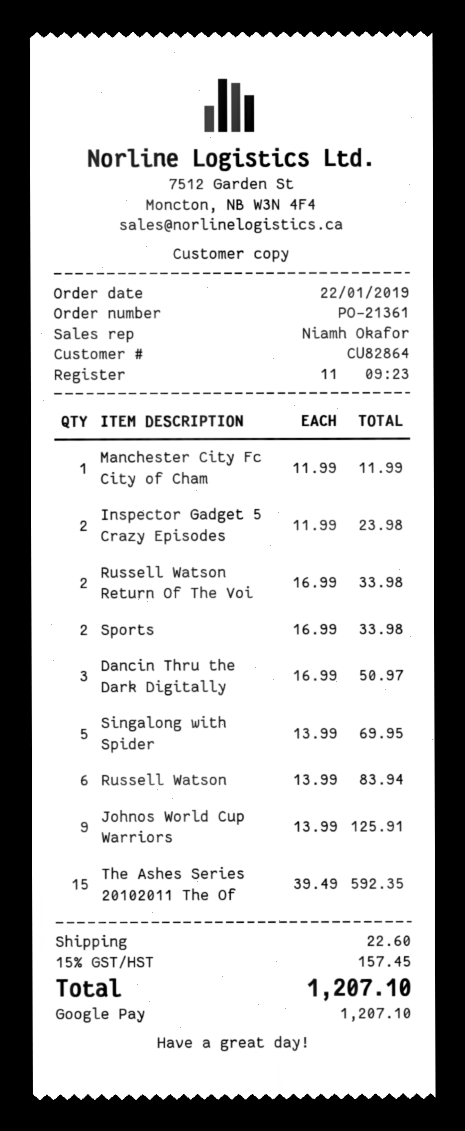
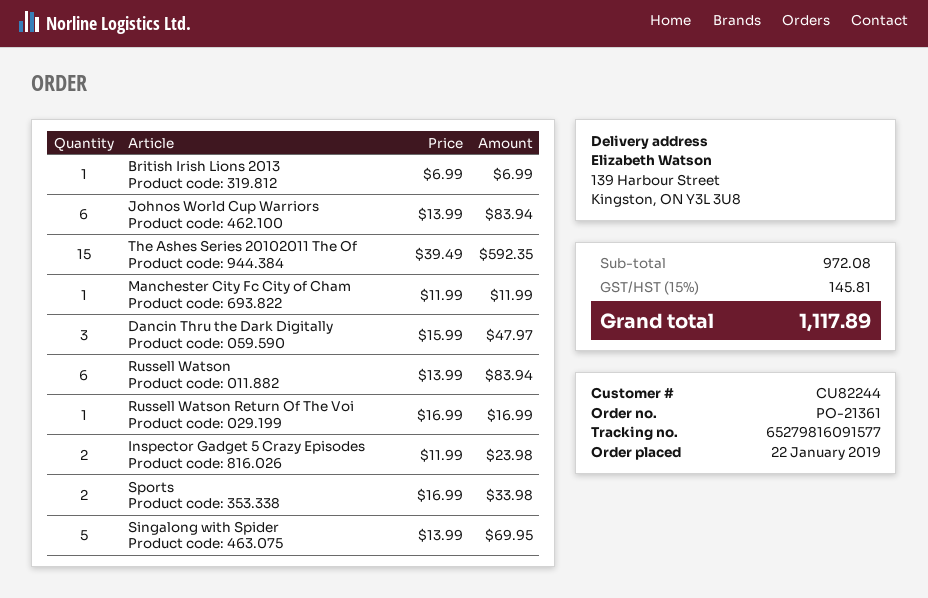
customer number: CU82864 -> CU82244
Russell Watson Return Of The Voi: 2 x 16.99 = 33.98 -> 1 x 16.99 = 16.99
Dancin Thru the Dark Digitally: 3 x 16.99 = 50.97 -> 3 x 15.99 = 47.97
Johnos World Cup Warriors: 9 x 13.99 = 125.91 -> 6 x 13.99 = 83.94
British Irish Lions 2013: none -> 1 x 6.99 = 6.99
shipping: 22.60 -> none
tax: 15% = 157.45 -> 15% = 145.81
total: 1207.10 -> 1117.89

